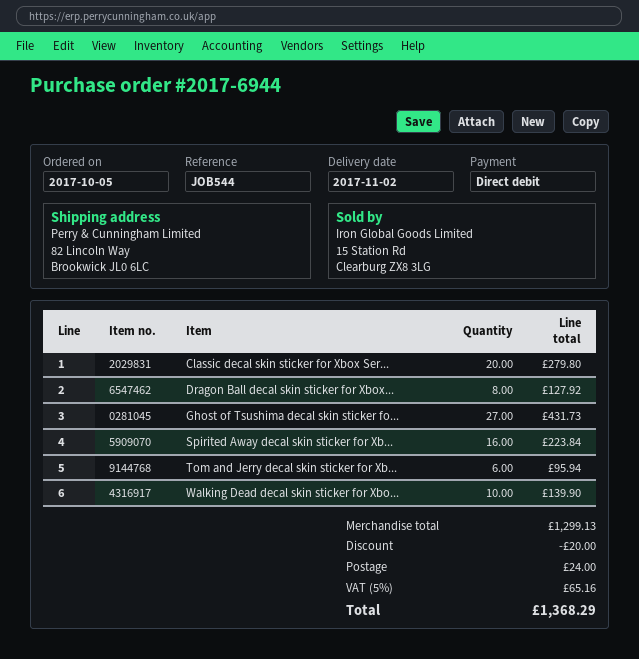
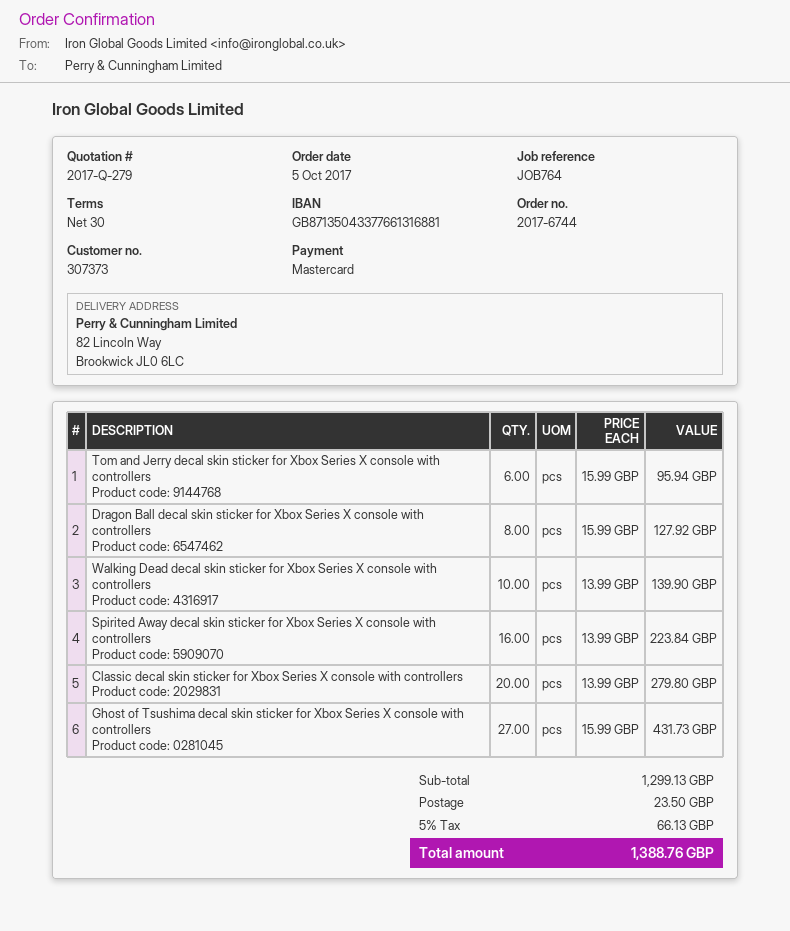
order number: 2017-6944 -> 2017-6744
reference: JOB544 -> JOB764
payment method: direct debit -> Mastercard
discount: 20.00 -> none
shipping: 24.00 -> 23.50
tax: 5% = 65.16 -> 5% = 66.13
total: 1368.29 -> 1388.76

